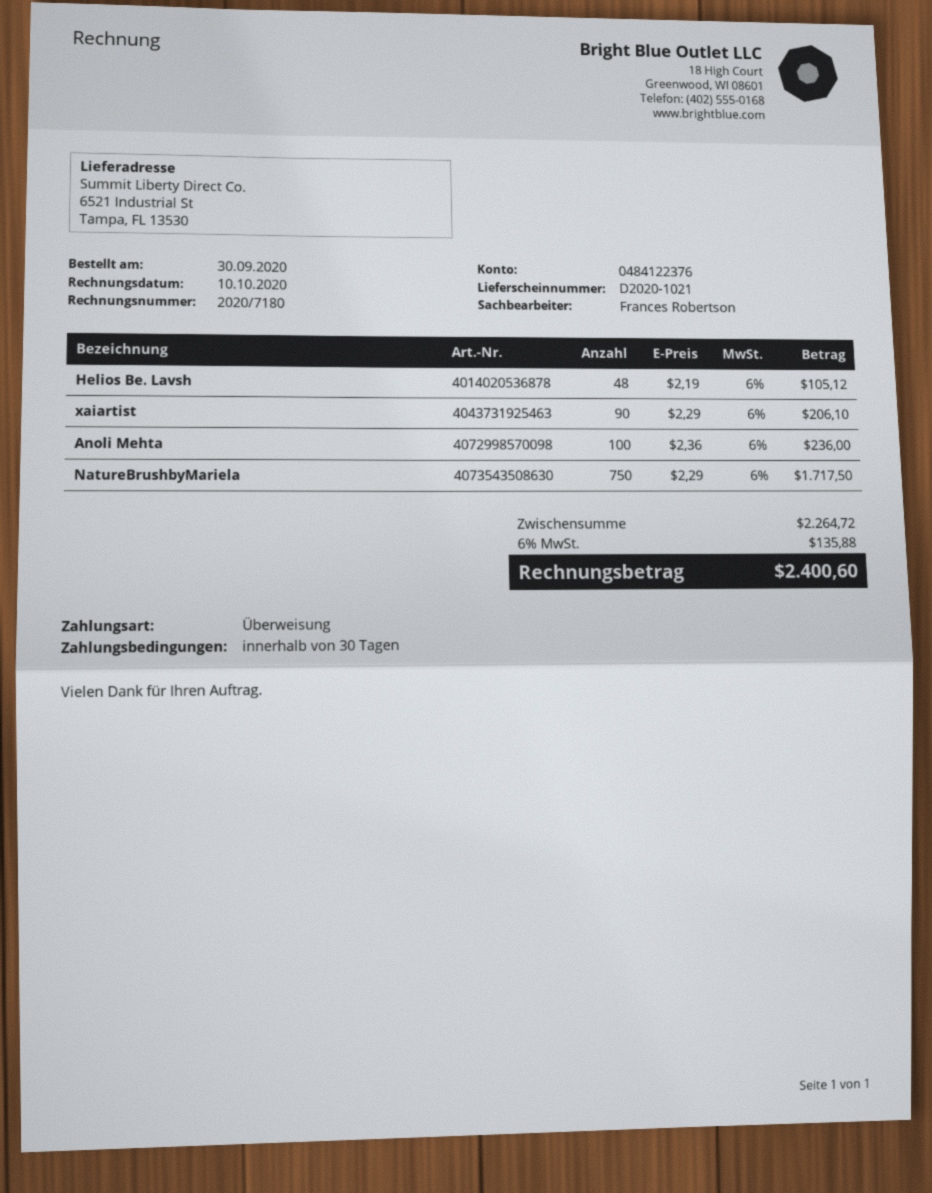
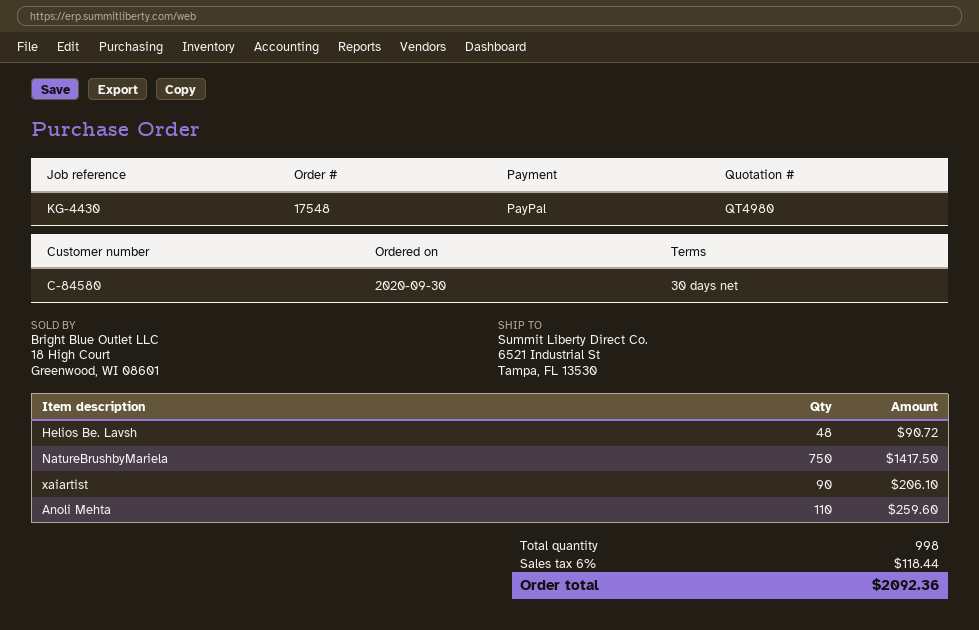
payment method: bank transfer -> PayPal
Helios Be. Lavsh: 48 for 105.12 -> 48 for 90.72
Anoli Mehta: 100 for 236.00 -> 110 for 259.60
NatureBrushbyMariela: 750 for 1717.50 -> 750 for 1417.50
tax: 6% = 135.88 -> 6% = 118.44
total: 2400.60 -> 2092.36

